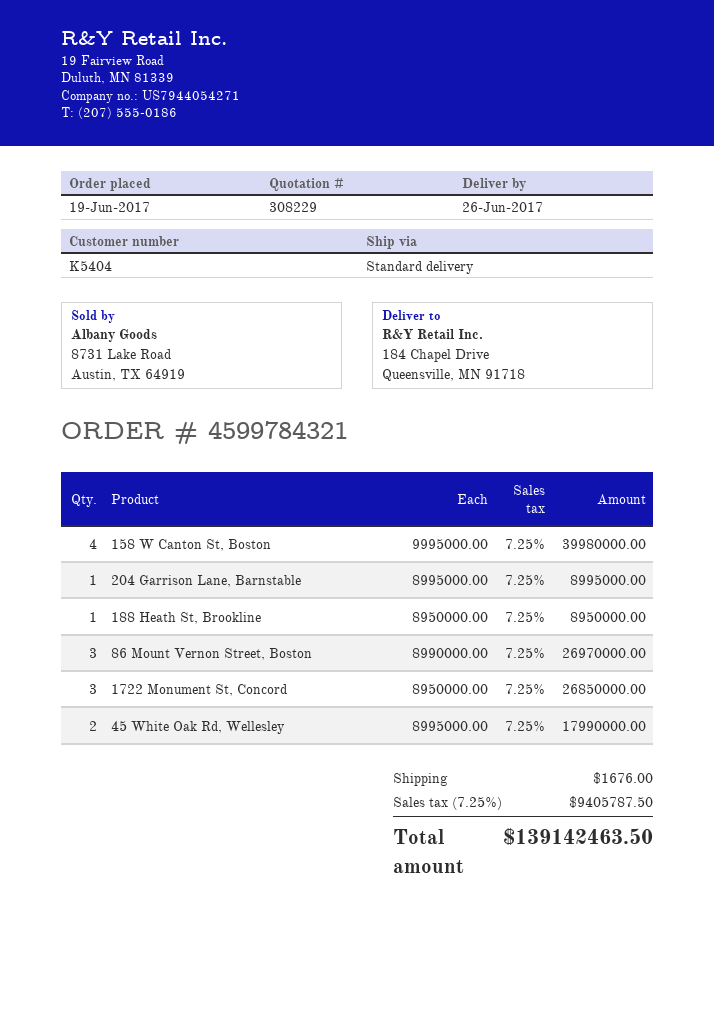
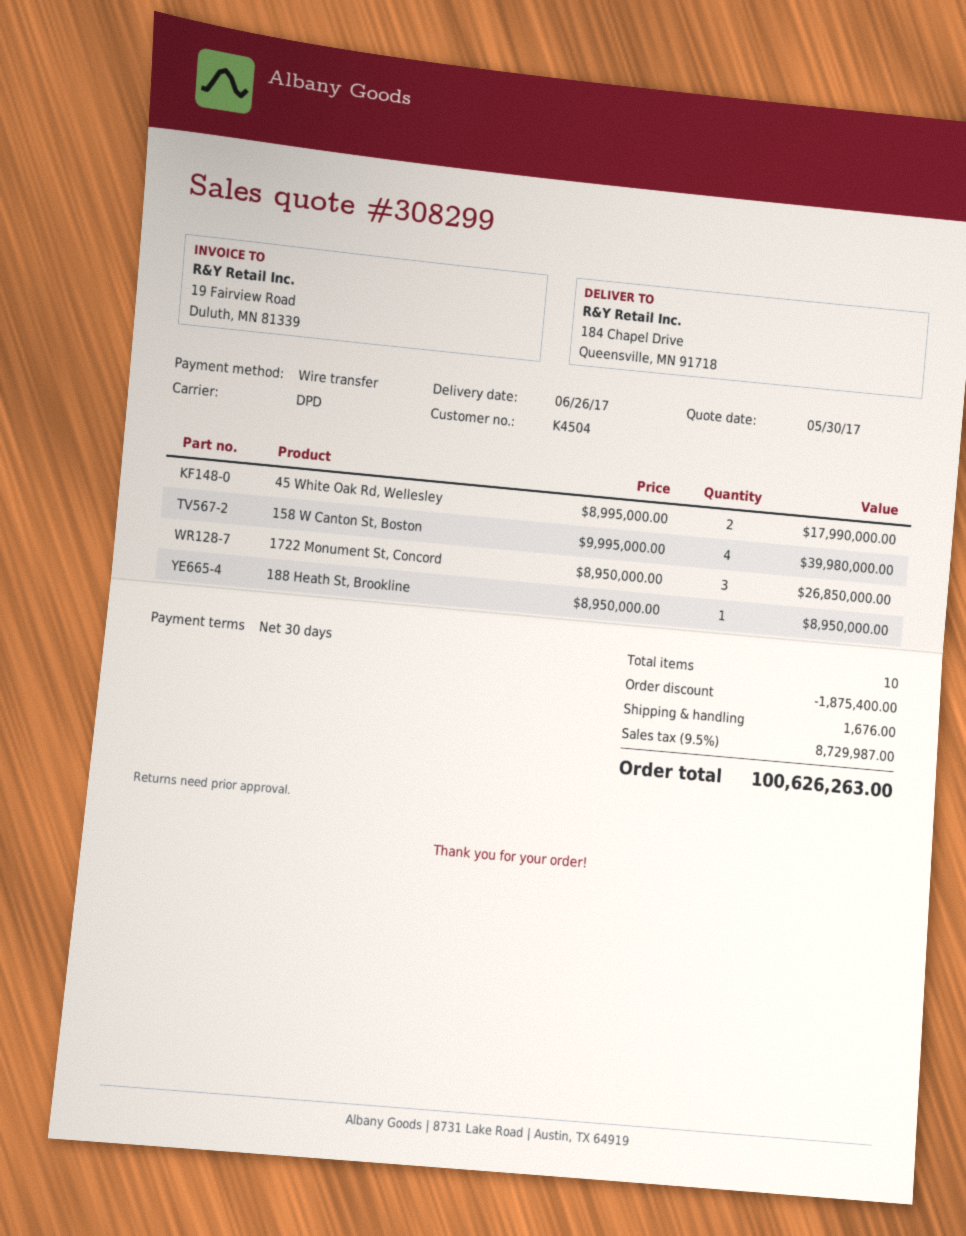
quote number: 308229 -> 308299
customer number: K5404 -> K4504
shipping method: standard -> DPD
204 Garrison Lane, Barnstable: 1 x 8995000.00 = 8995000.00 -> none
86 Mount Vernon Street, Boston: 3 x 8990000.00 = 26970000.00 -> none
discount: none -> 1875400.00
tax: 7.25% = 9405787.50 -> 9.5% = 8729987.00
total: 139142463.50 -> 100626263.00

